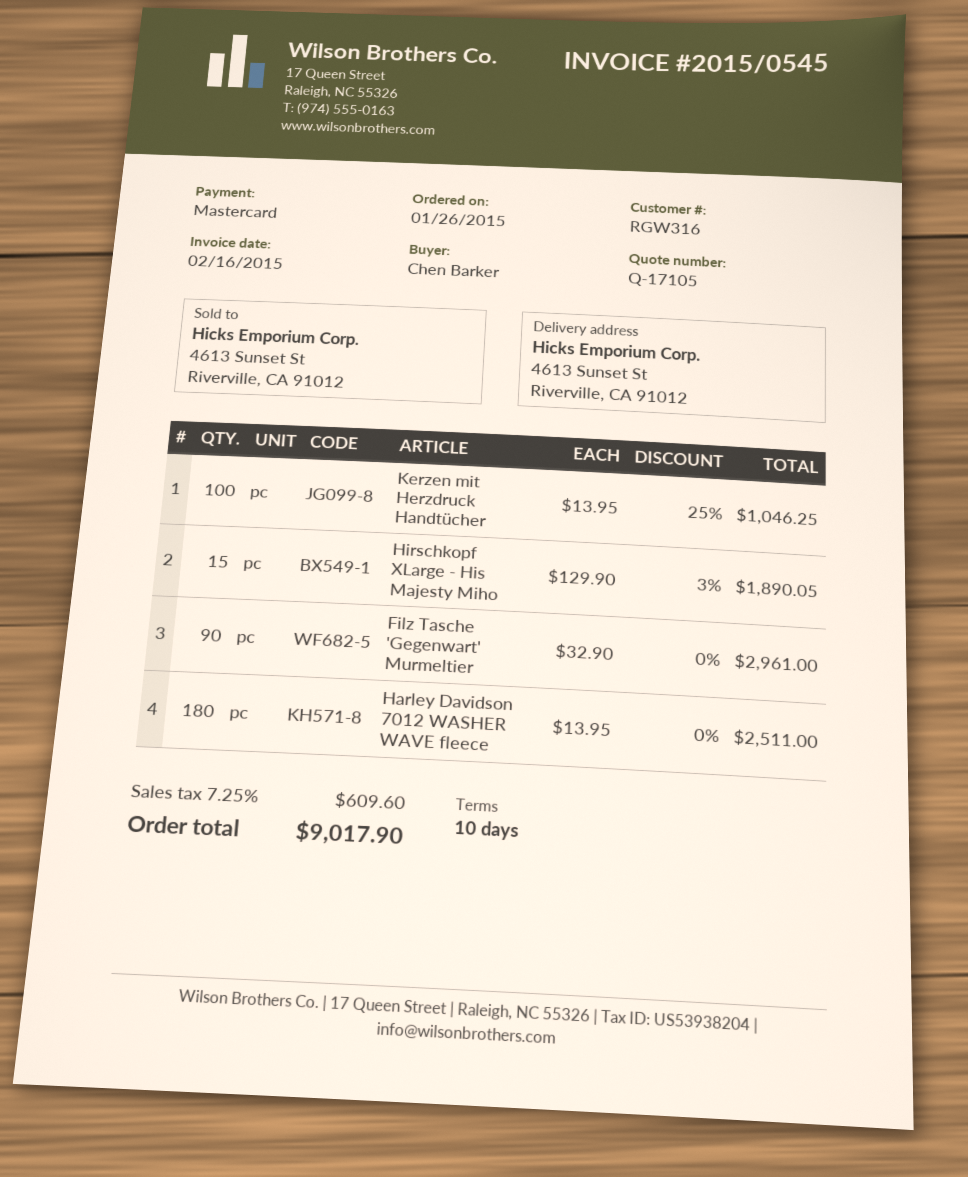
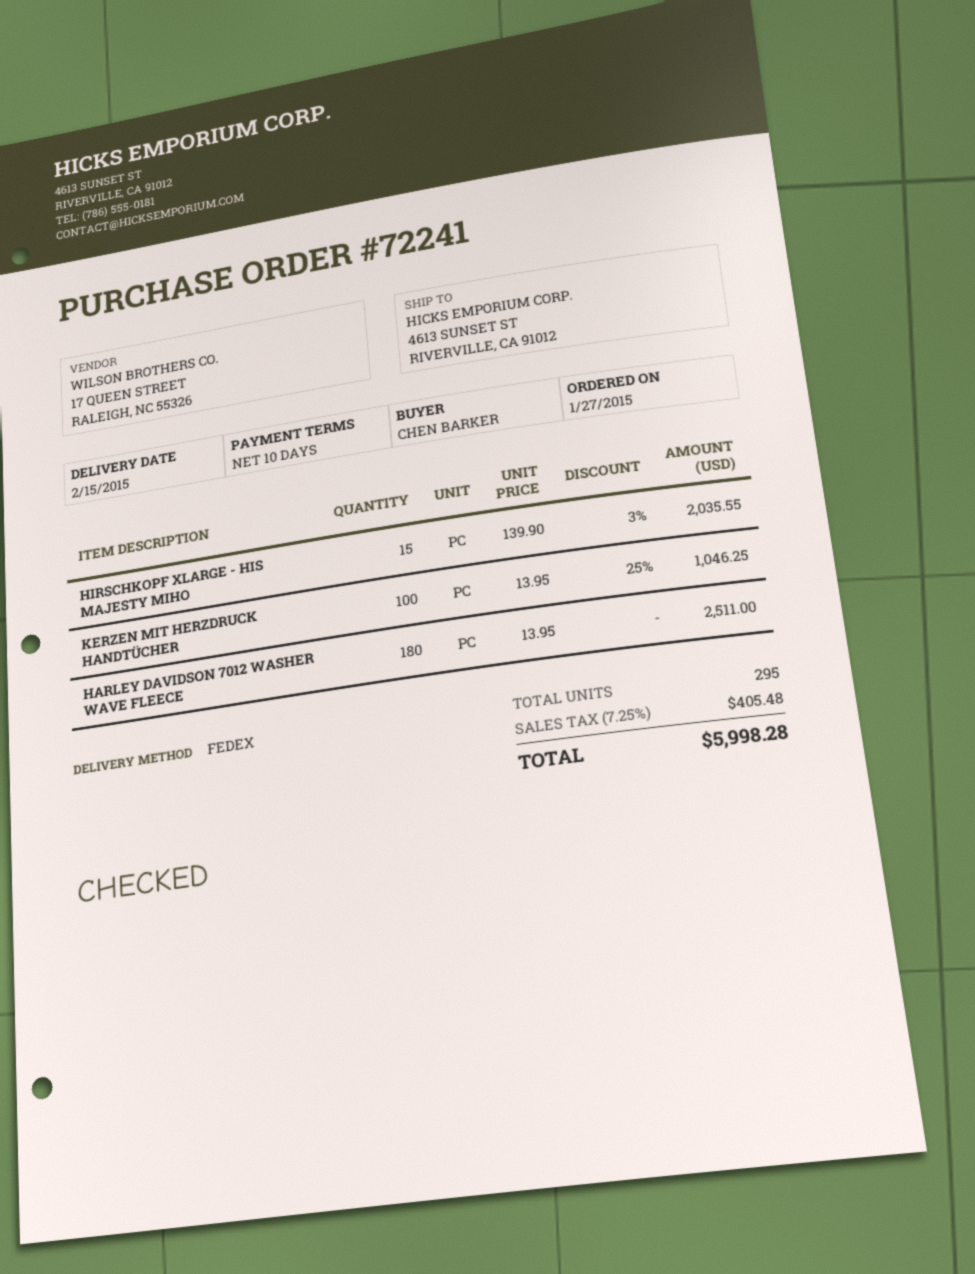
order date: 2015-01-26 -> 2015-01-27
Hirschkopf XLarge - His Majesty Miho: 15 x 129.90 - 3% = 1890.05 -> 15 x 139.90 - 3% = 2035.55
Filz Tasche 'Gegenwart' Murmeltier: 90 x 32.90 = 2961.00 -> none
tax: 7.25% = 609.60 -> 7.25% = 405.48
total: 9017.90 -> 5998.28

